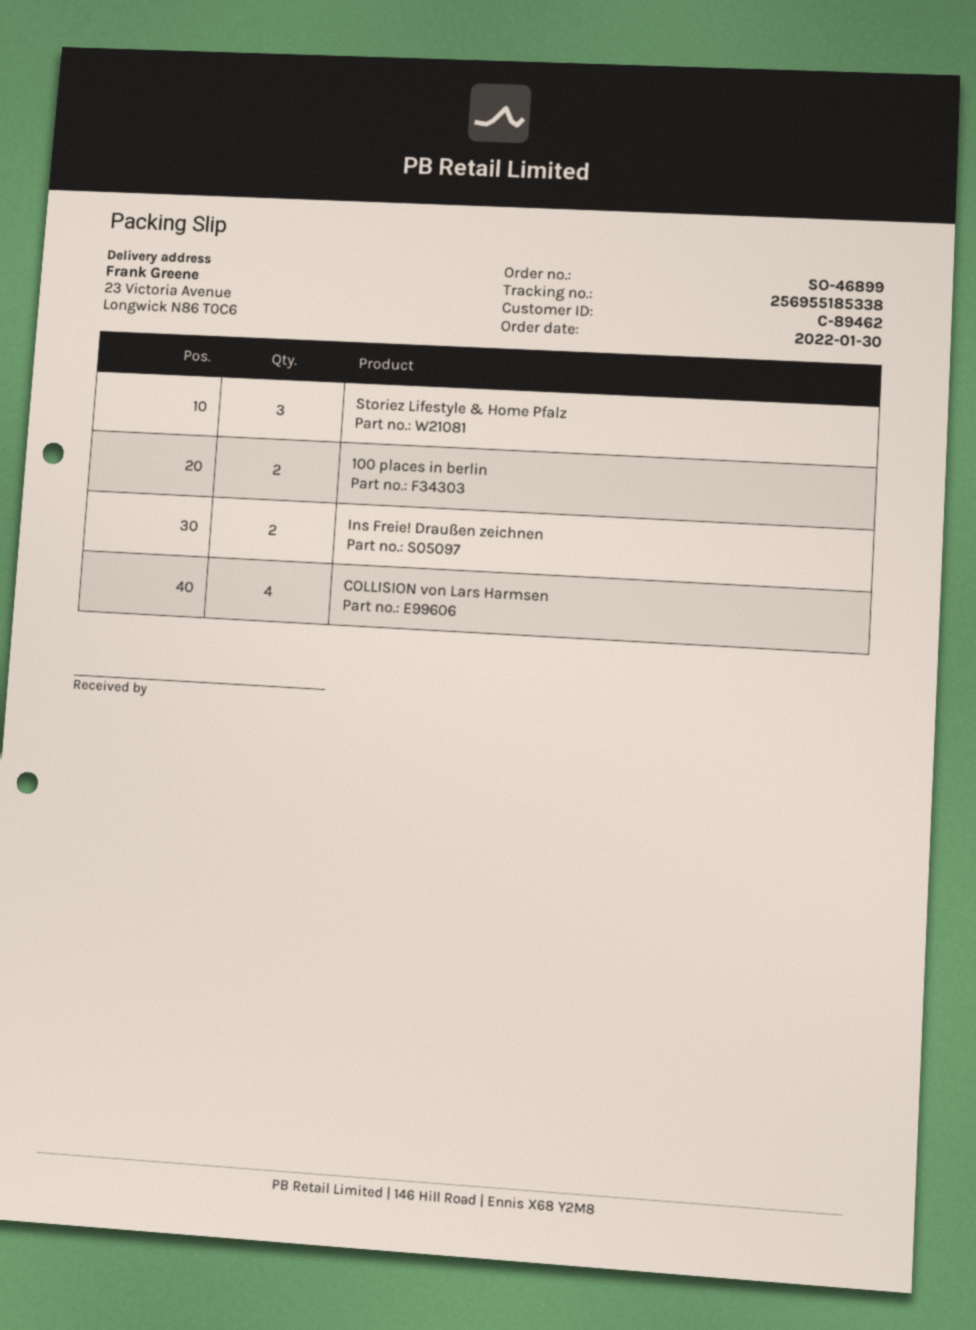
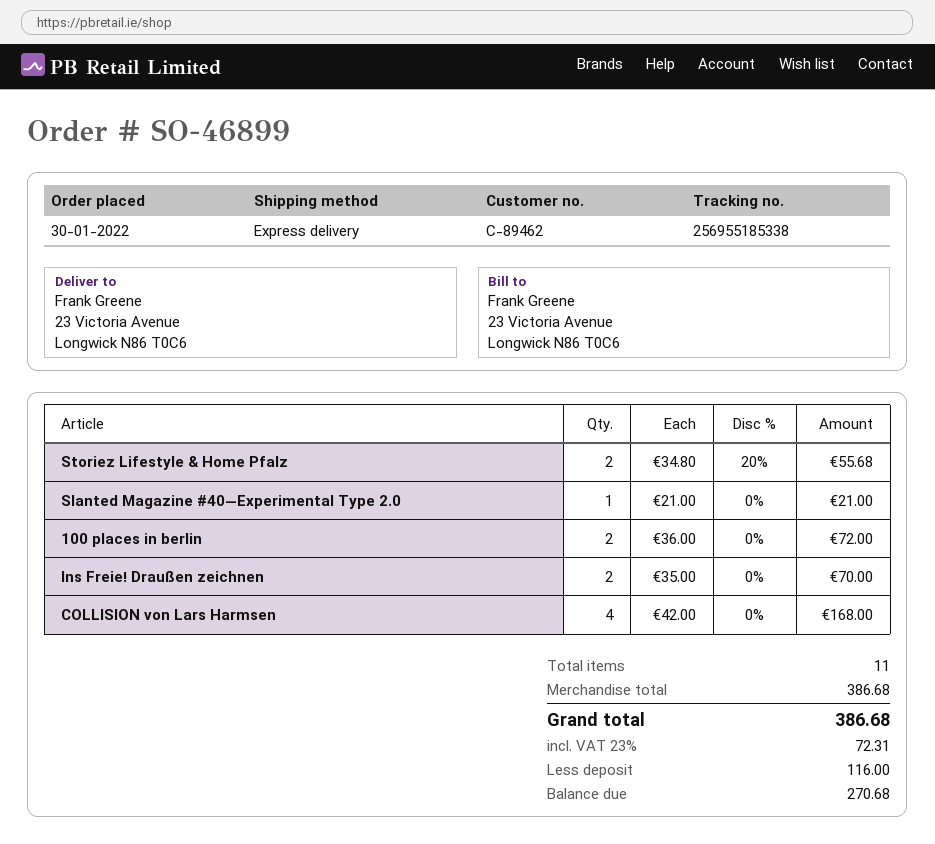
Storiez Lifestyle & Home Pfalz: 3 -> 2
Slanted Magazine #40—Experimental Type 2.0: none -> 1

